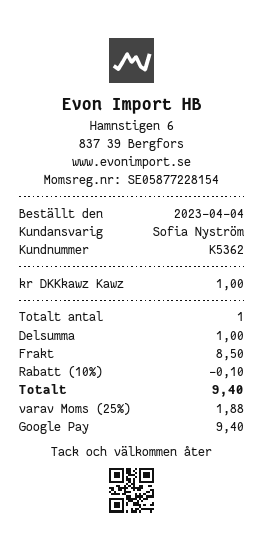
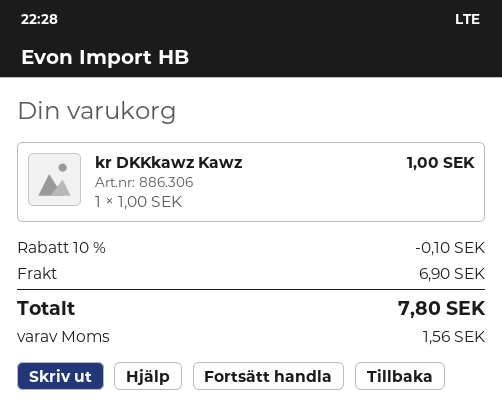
shipping: 8.50 -> 6.90
tax: 1.88 -> 1.56
total: 9.40 -> 7.80

